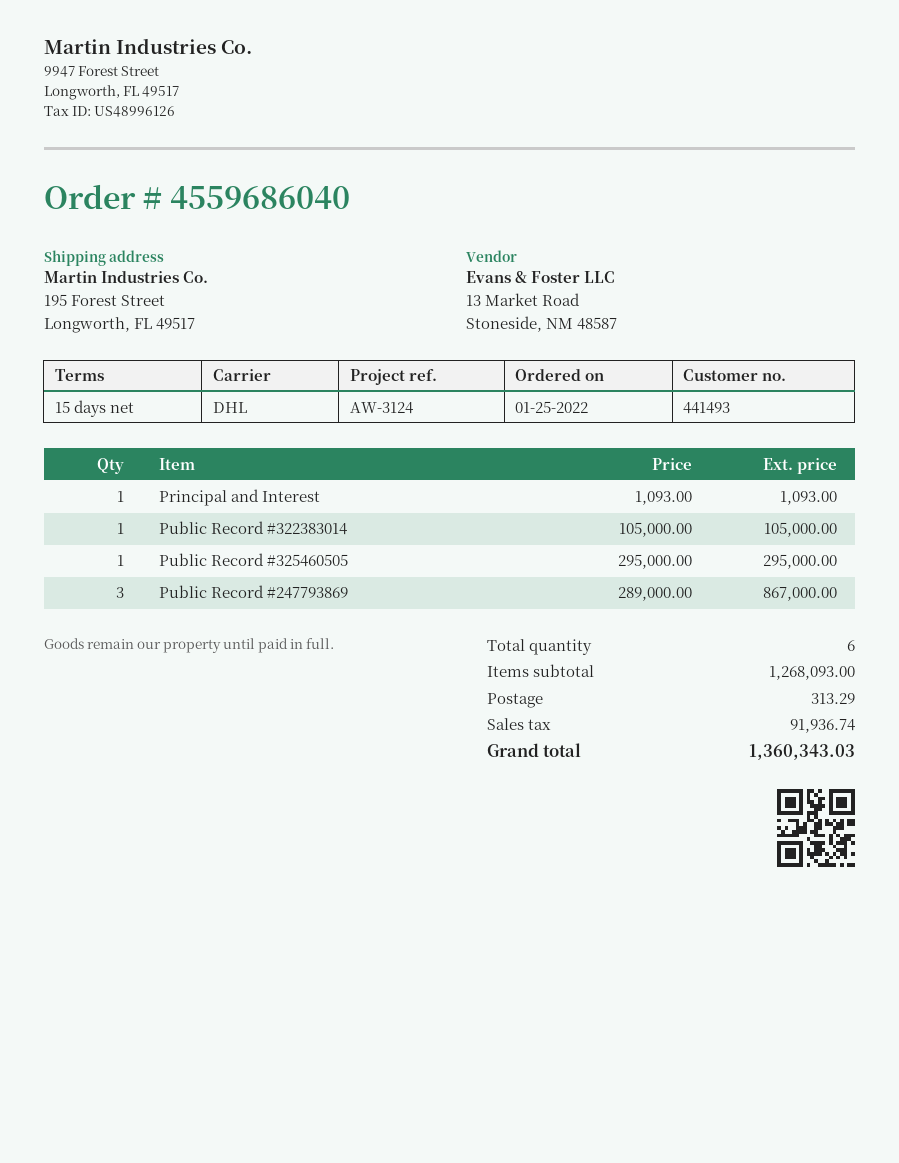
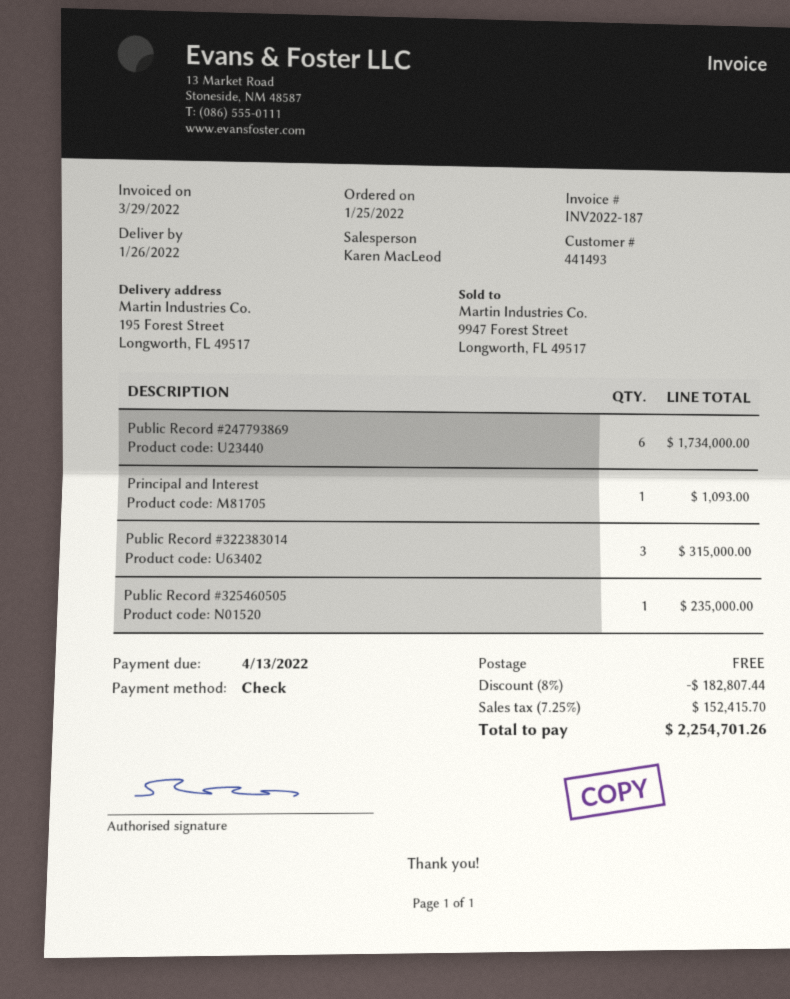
Public Record #322383014: 1 for 105000.00 -> 3 for 315000.00
Public Record #325460505: 1 for 295000.00 -> 1 for 235000.00
Public Record #247793869: 3 for 867000.00 -> 6 for 1734000.00
discount: none -> 8% = 182807.44
shipping: 313.29 -> 0.00
tax: 91936.74 -> 152415.70
total: 1360343.03 -> 2254701.26

